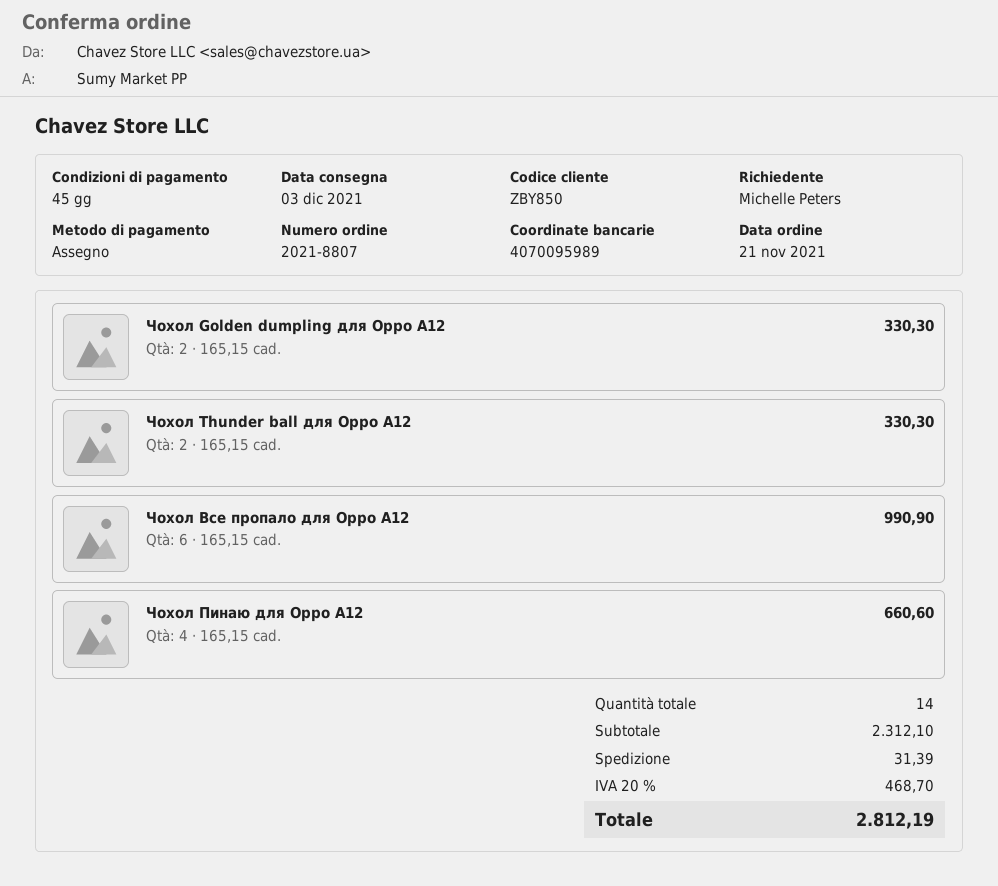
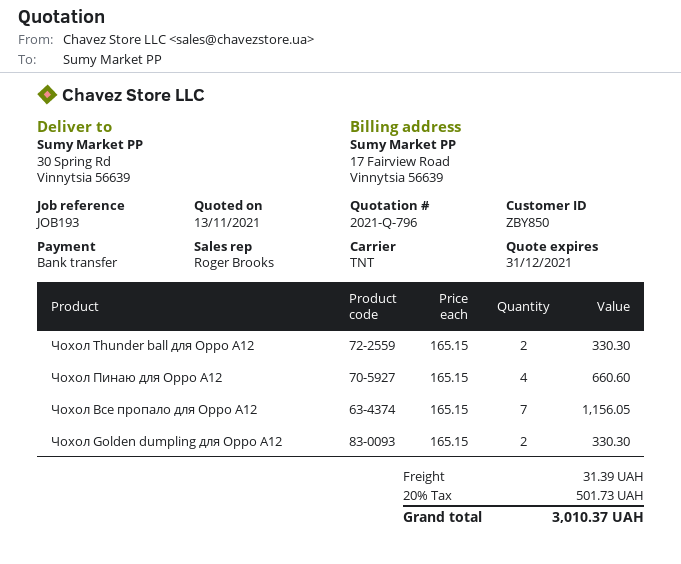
payment method: cheque -> bank transfer
Чохол Все пропало для Oppo A12: 6 x 165.15 = 990.90 -> 7 x 165.15 = 1156.05
tax: 20% = 468.70 -> 20% = 501.73
total: 2812.19 -> 3010.37

